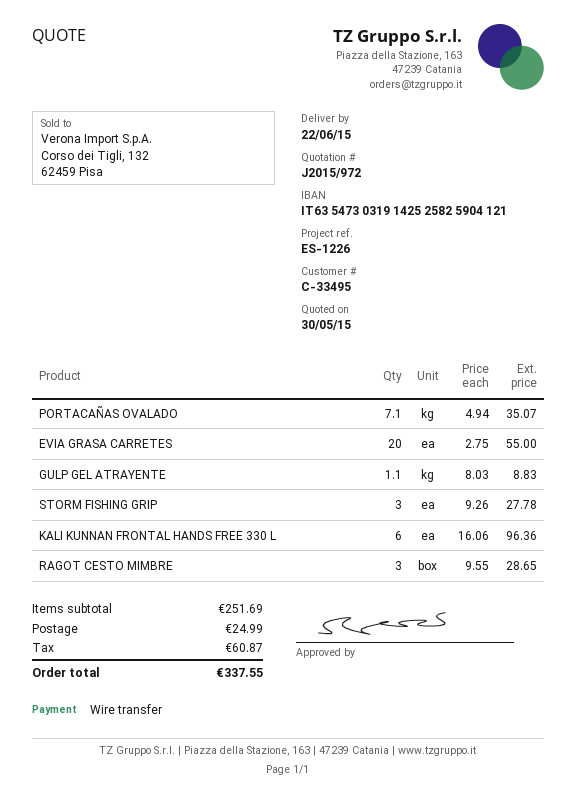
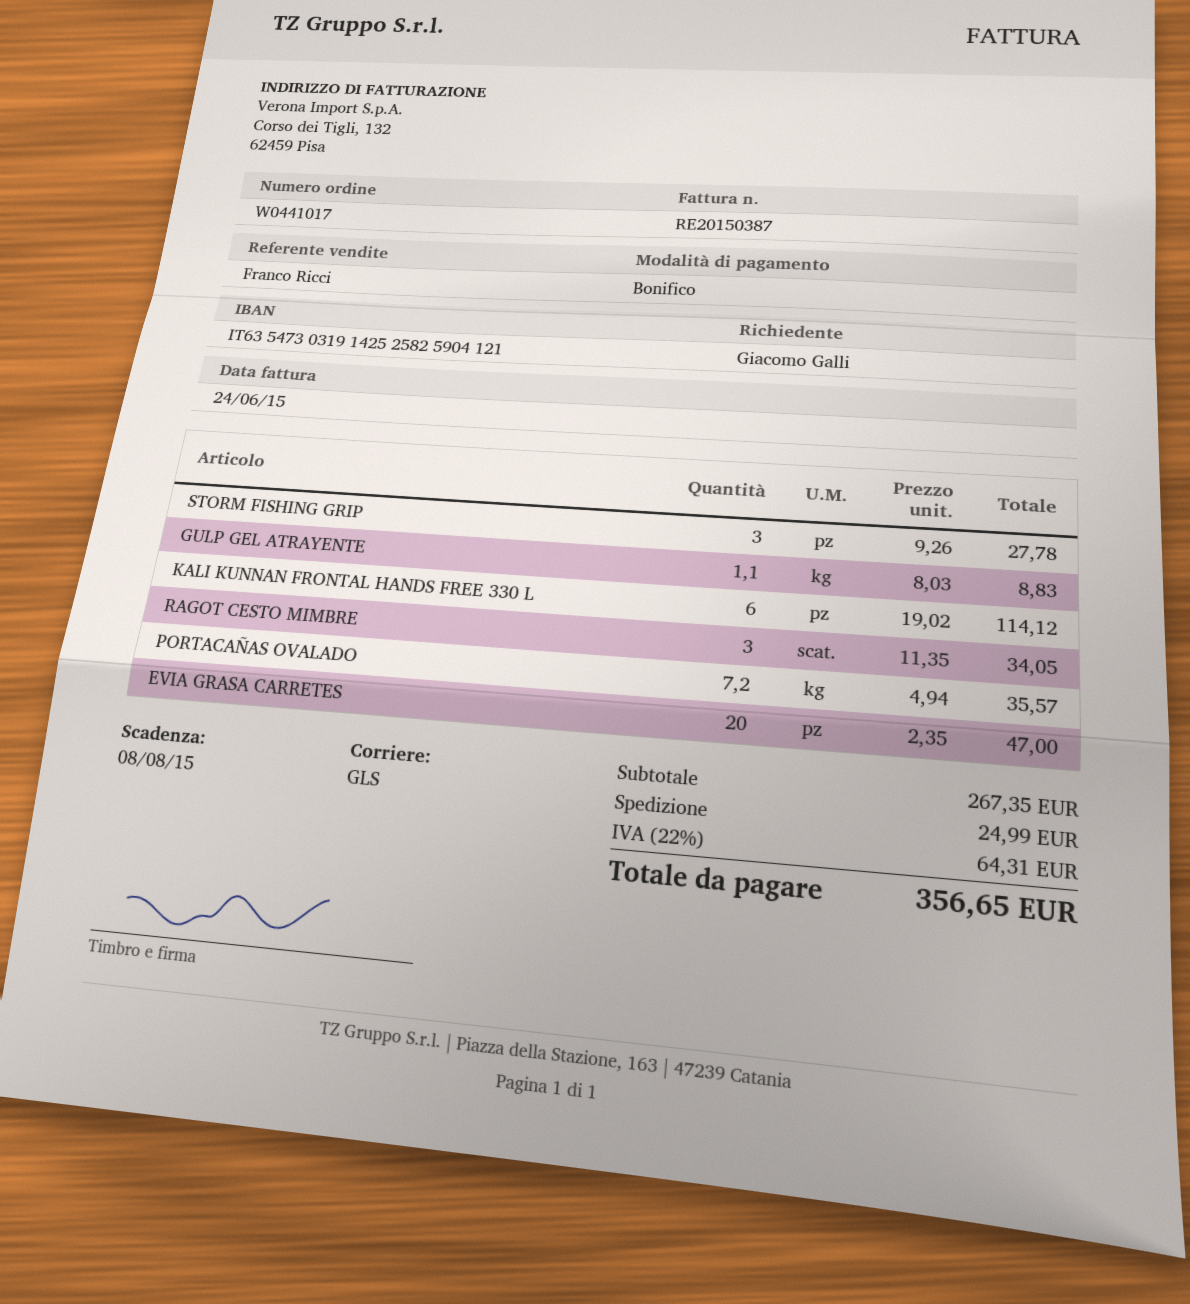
PORTACAÑAS OVALADO: 7.1 x 4.94 = 35.07 -> 7.2 x 4.94 = 35.57
EVIA GRASA CARRETES: 20 x 2.75 = 55.00 -> 20 x 2.35 = 47.00
KALI KUNNAN FRONTAL HANDS FREE 330 L: 6 x 16.06 = 96.36 -> 6 x 19.02 = 114.12
RAGOT CESTO MIMBRE: 3 x 9.55 = 28.65 -> 3 x 11.35 = 34.05
subtotal: 251.69 -> 267.35
tax: 60.87 -> 64.31
total: 337.55 -> 356.65

